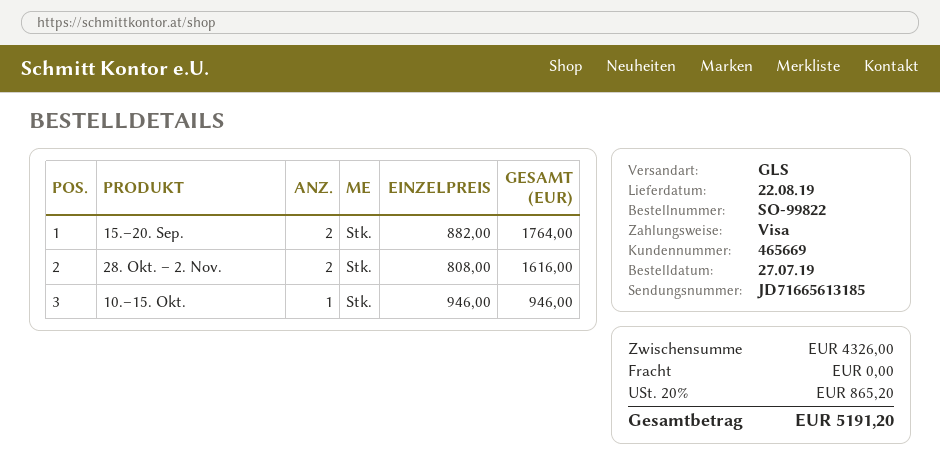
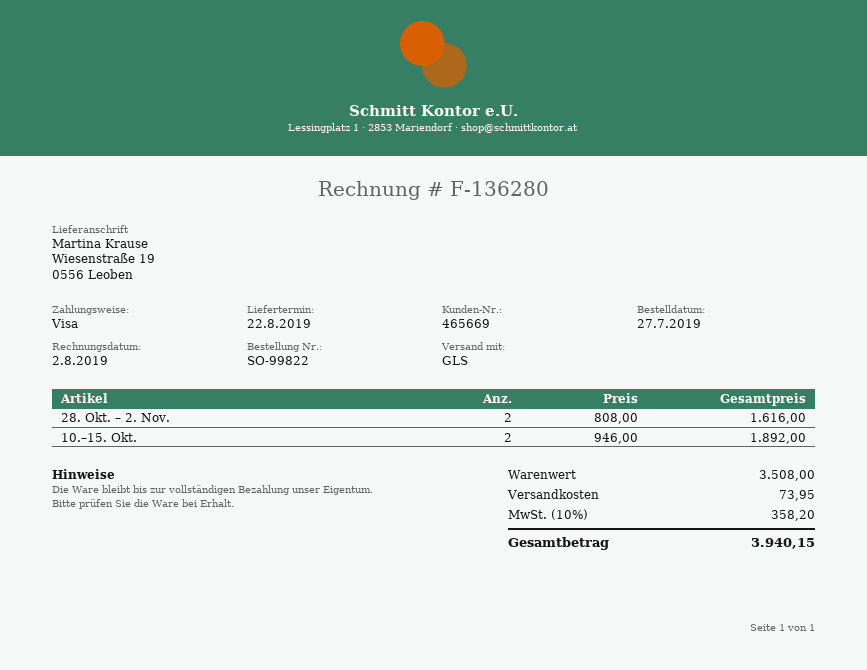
15.–20. Sep.: 2 x 882.00 = 1764.00 -> none
10.–15. Okt.: 1 x 946.00 = 946.00 -> 2 x 946.00 = 1892.00
subtotal: 4326.00 -> 3508.00
shipping: 0.00 -> 73.95
tax: 20% = 865.20 -> 10% = 358.20
total: 5191.20 -> 3940.15

